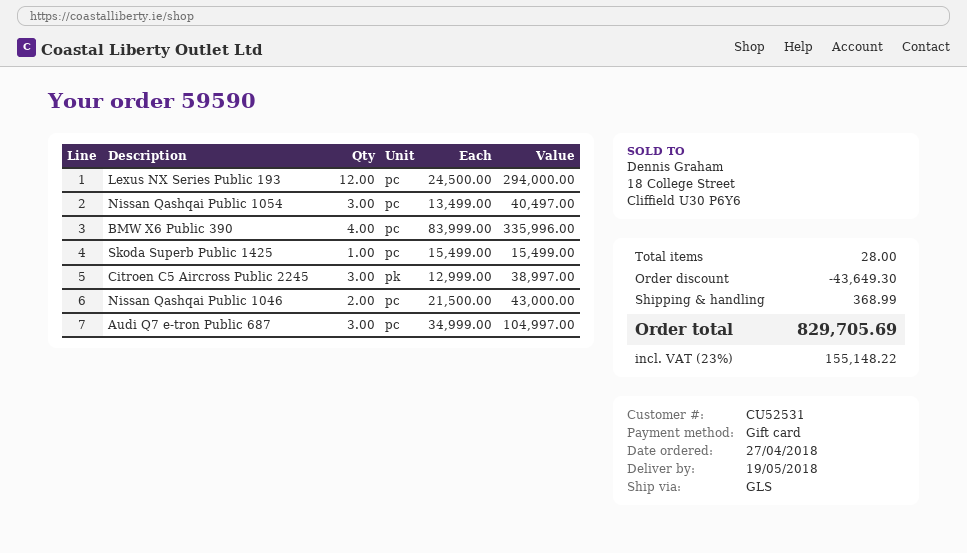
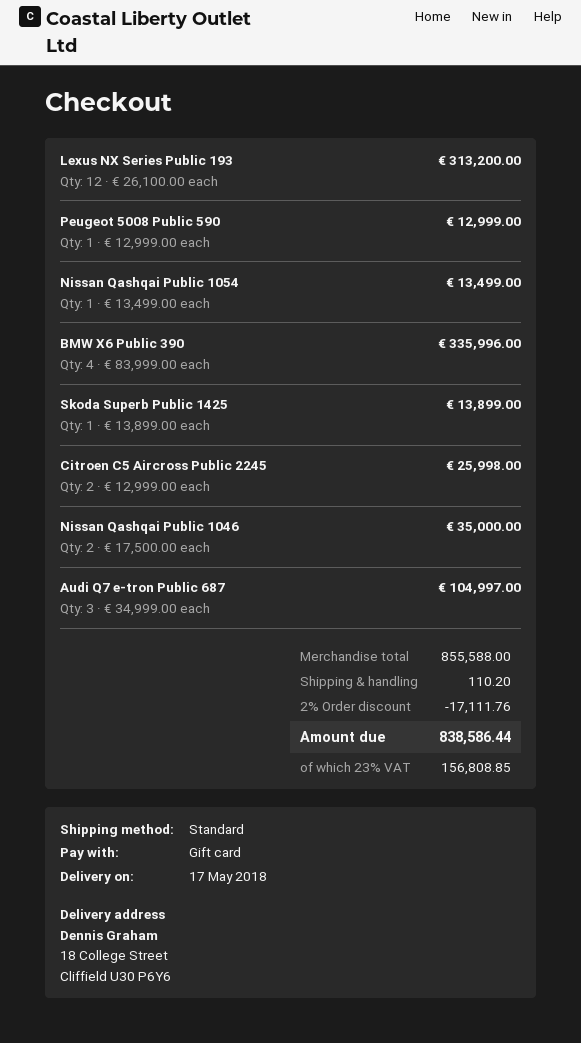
delivery date: 2018-05-19 -> 2018-05-17
shipping method: GLS -> standard
Lexus NX Series Public 193: 12 x 24500.00 = 294000.00 -> 12 x 26100.00 = 313200.00
Nissan Qashqai Public 1054: 3 x 13499.00 = 40497.00 -> 1 x 13499.00 = 13499.00
Skoda Superb Public 1425: 1 x 15499.00 = 15499.00 -> 1 x 13899.00 = 13899.00
Citroen C5 Aircross Public 2245: 3 x 12999.00 = 38997.00 -> 2 x 12999.00 = 25998.00
Nissan Qashqai Public 1046: 2 x 21500.00 = 43000.00 -> 2 x 17500.00 = 35000.00
Peugeot 5008 Public 590: none -> 1 x 12999.00 = 12999.00
discount: 43649.30 -> 17111.76
shipping: 368.99 -> 110.20
tax: 23% = 155148.22 -> 23% = 156808.85
total: 829705.69 -> 838586.44

